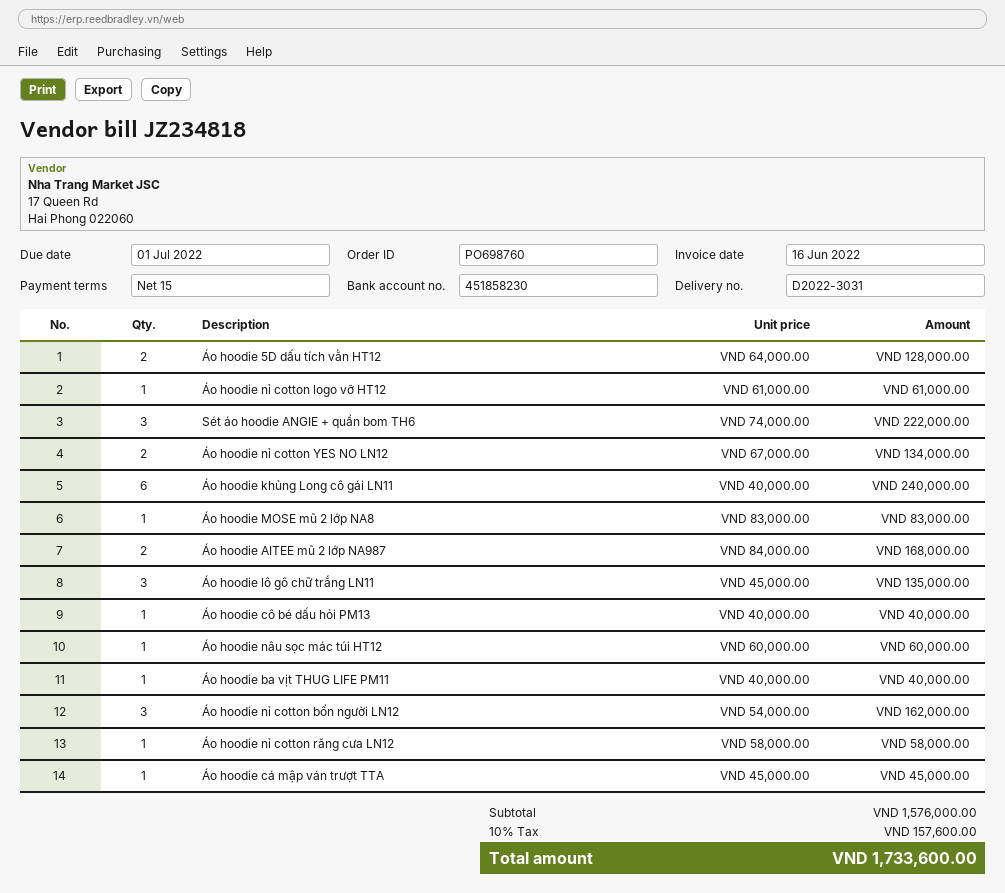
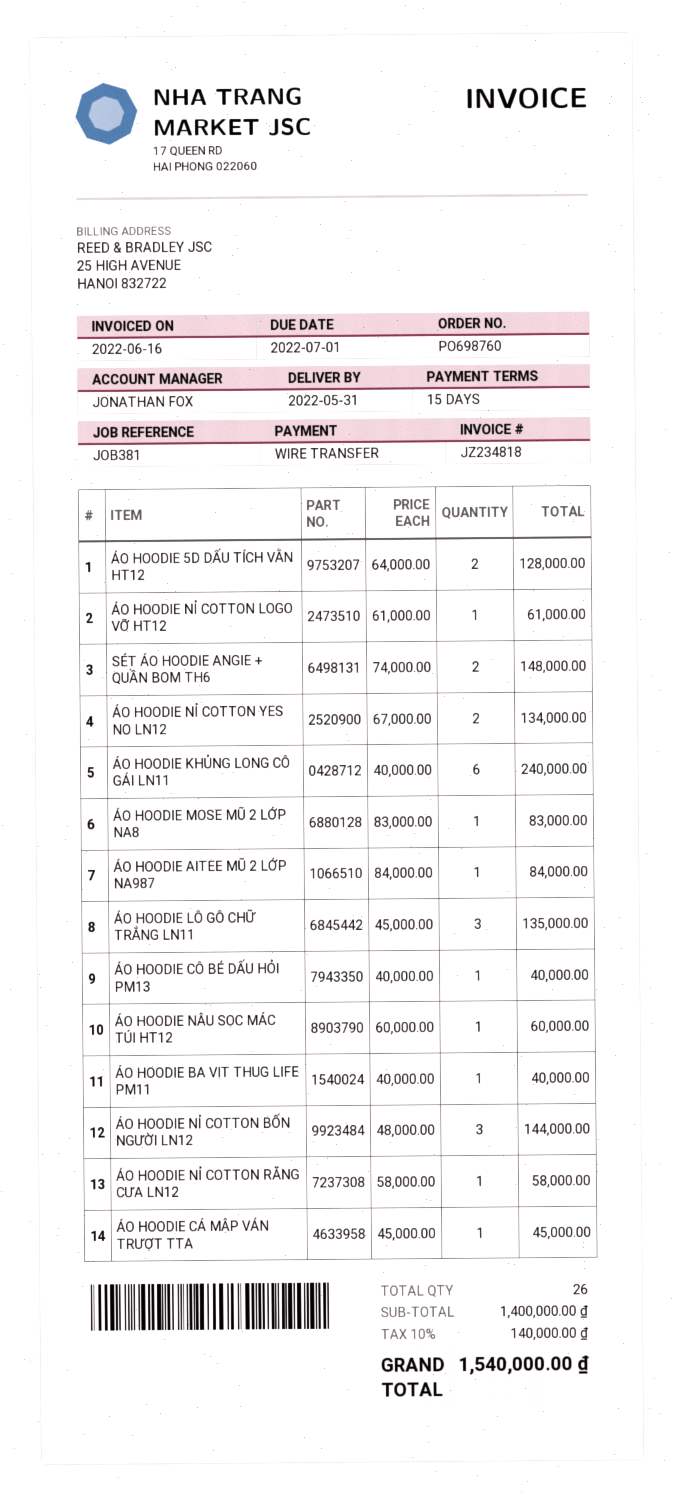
Sét áo hoodie ANGIE + quần bom TH6: 3 x 74000.00 = 222000.00 -> 2 x 74000.00 = 148000.00
Áo hoodie AITEE mũ 2 lớp NA987: 2 x 84000.00 = 168000.00 -> 1 x 84000.00 = 84000.00
Áo hoodie nỉ cotton bốn người LN12: 3 x 54000.00 = 162000.00 -> 3 x 48000.00 = 144000.00
subtotal: 1576000.00 -> 1400000.00
tax: 10% = 157600.00 -> 10% = 140000.00
total: 1733600.00 -> 1540000.00

